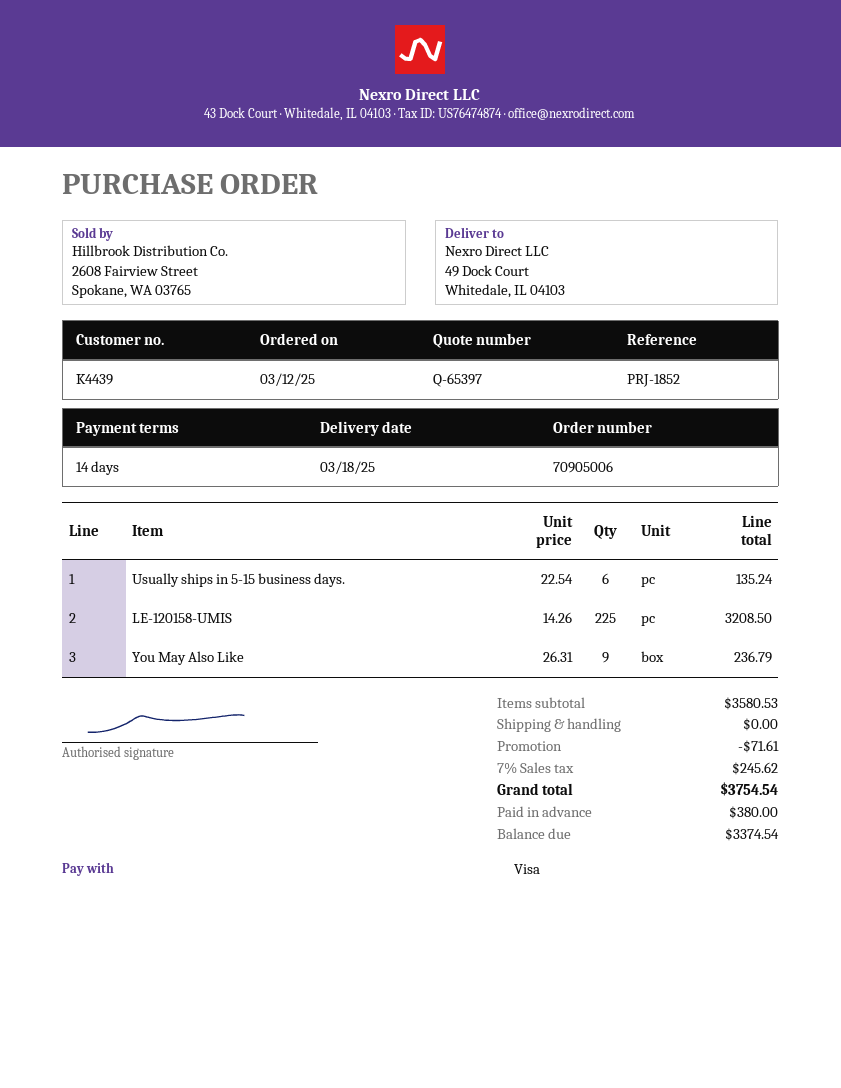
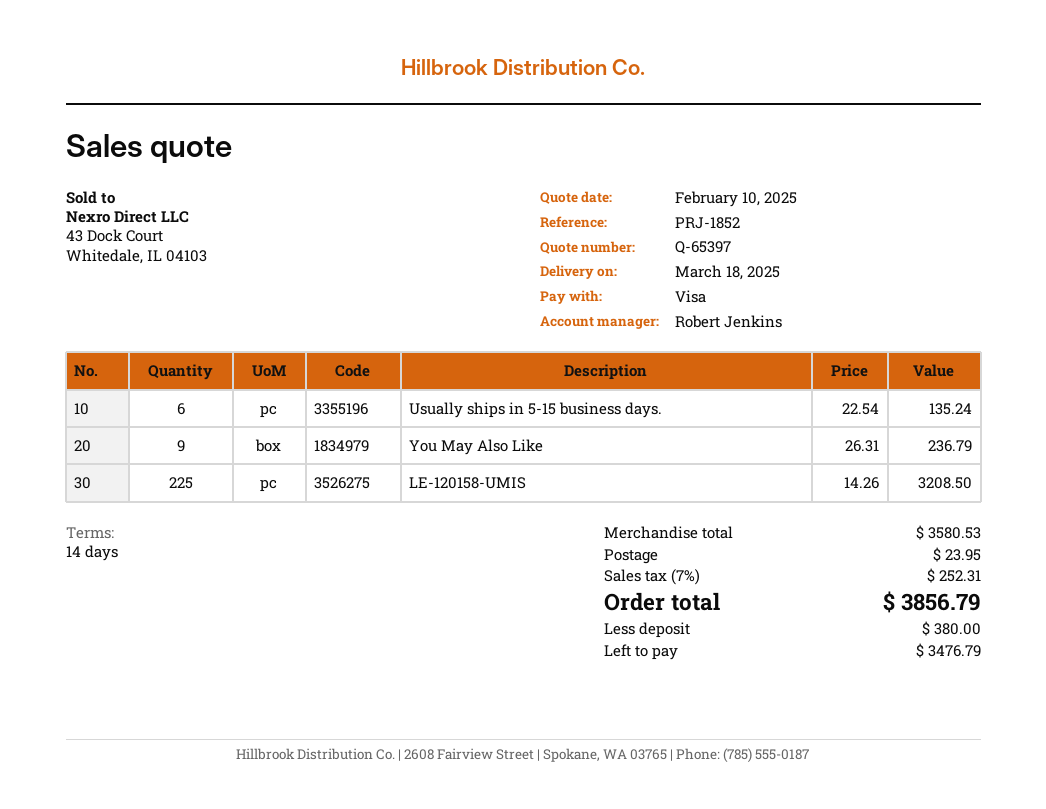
discount: 71.61 -> none
shipping: 0.00 -> 23.95
tax: 7% = 245.62 -> 7% = 252.31
total: 3754.54 -> 3856.79
balance: 3374.54 -> 3476.79

